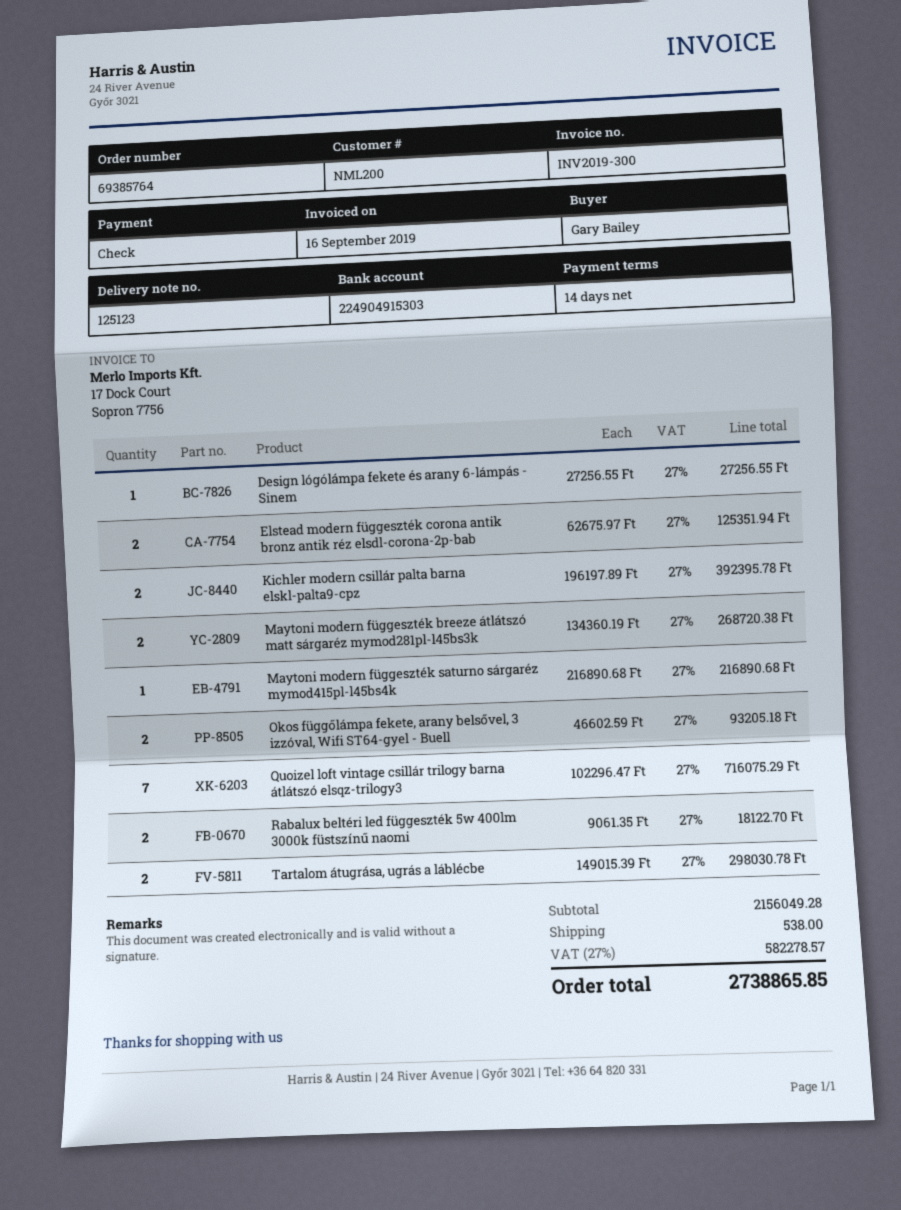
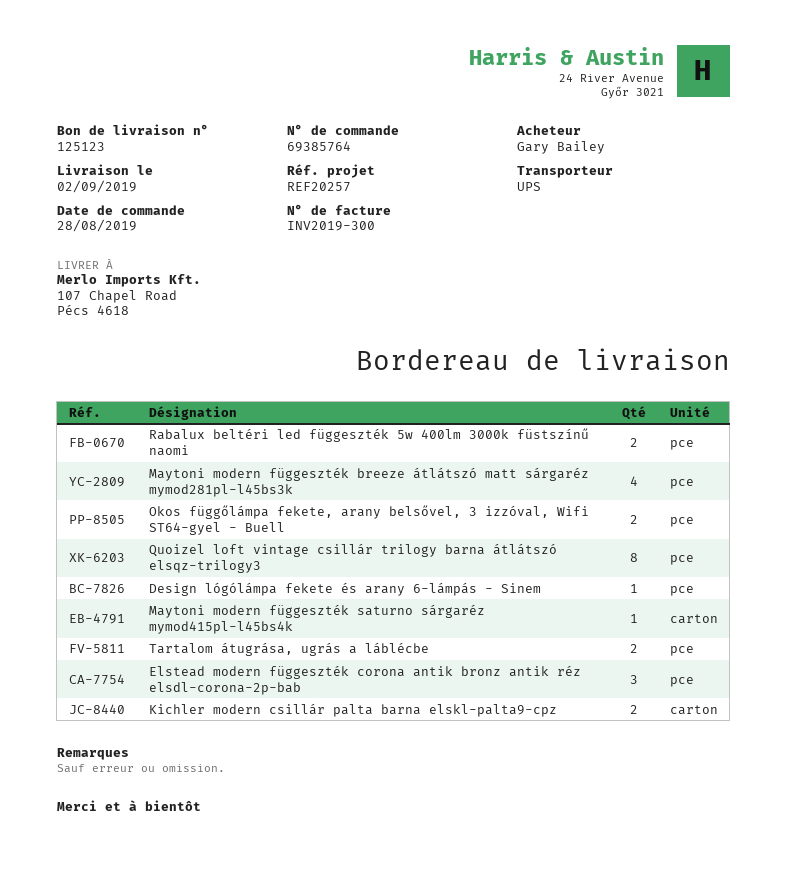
Elstead modern függeszték corona antik bronz antik réz elsdl-corona-2p-bab: 2 -> 3
Maytoni modern függeszték breeze átlátszó matt sárgaréz mymod281pl-l45bs3k: 2 -> 4
Quoizel loft vintage csillár trilogy barna átlátszó elsqz-trilogy3: 7 -> 8

